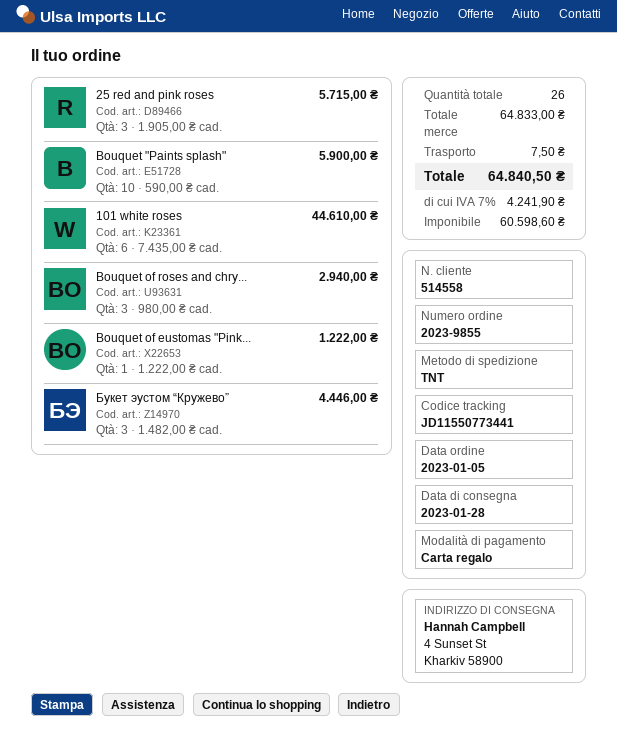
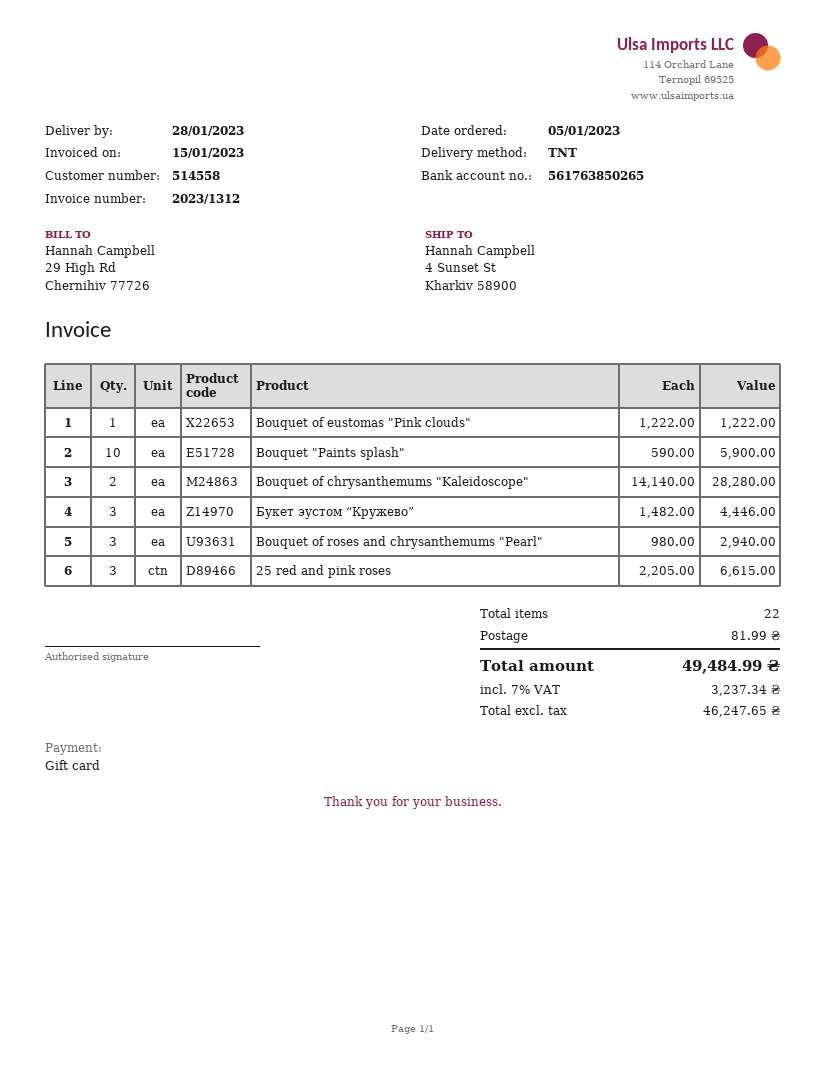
25 red and pink roses: 3 x 1905.00 = 5715.00 -> 3 x 2205.00 = 6615.00
101 white roses: 6 x 7435.00 = 44610.00 -> none
Bouquet of chrysanthemums "Kaleidoscope": none -> 2 x 14140.00 = 28280.00
total quantity: 26 -> 22
shipping: 7.50 -> 81.99
net: 60598.60 -> 46247.65
tax: 7% = 4241.90 -> 7% = 3237.34
total: 64840.50 -> 49484.99

